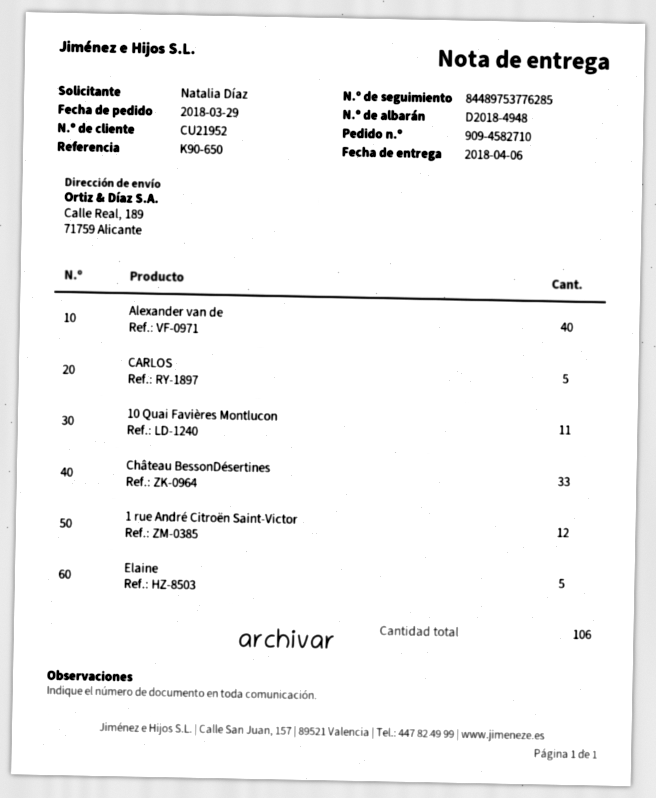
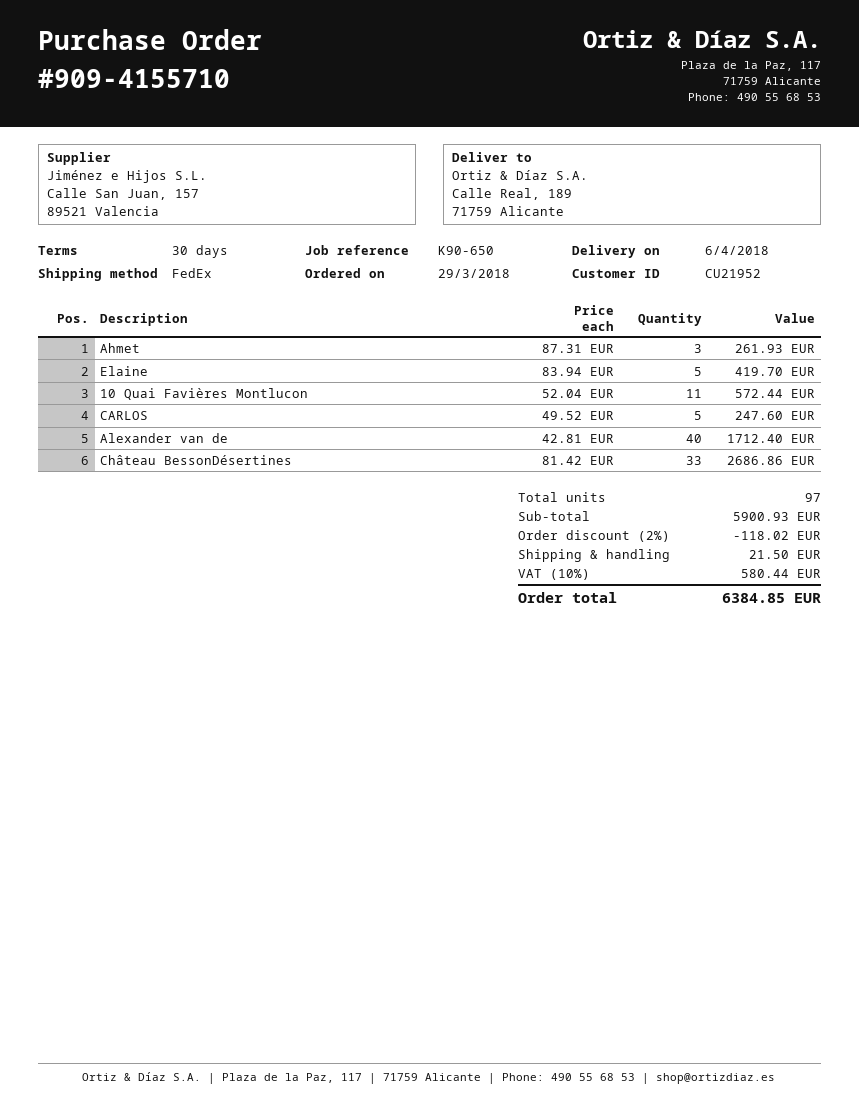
order number: 909-4582710 -> 909-4155710
1 rue André Citroën Saint-Victor: 12 -> none
Ahmet: none -> 3
total quantity: 106 -> 97

